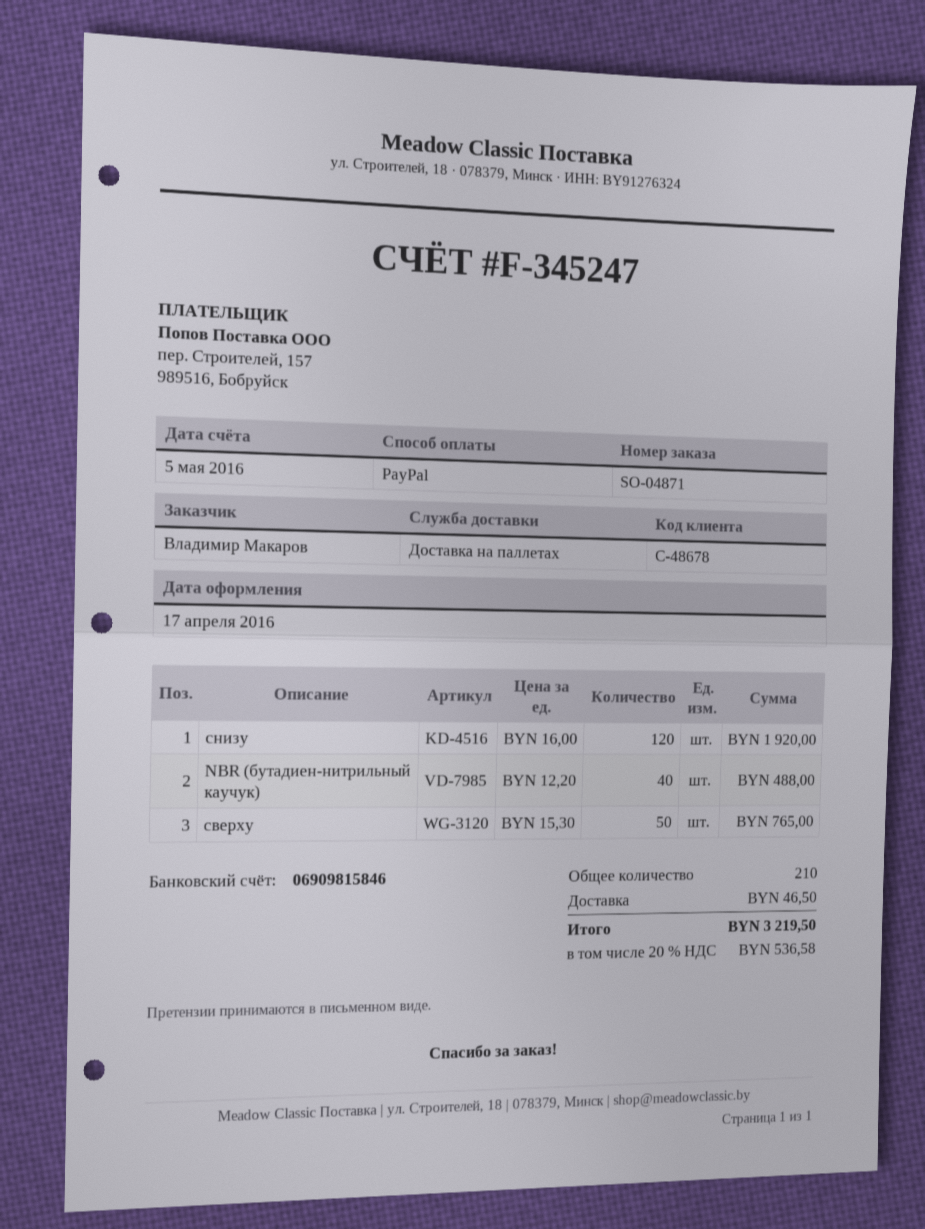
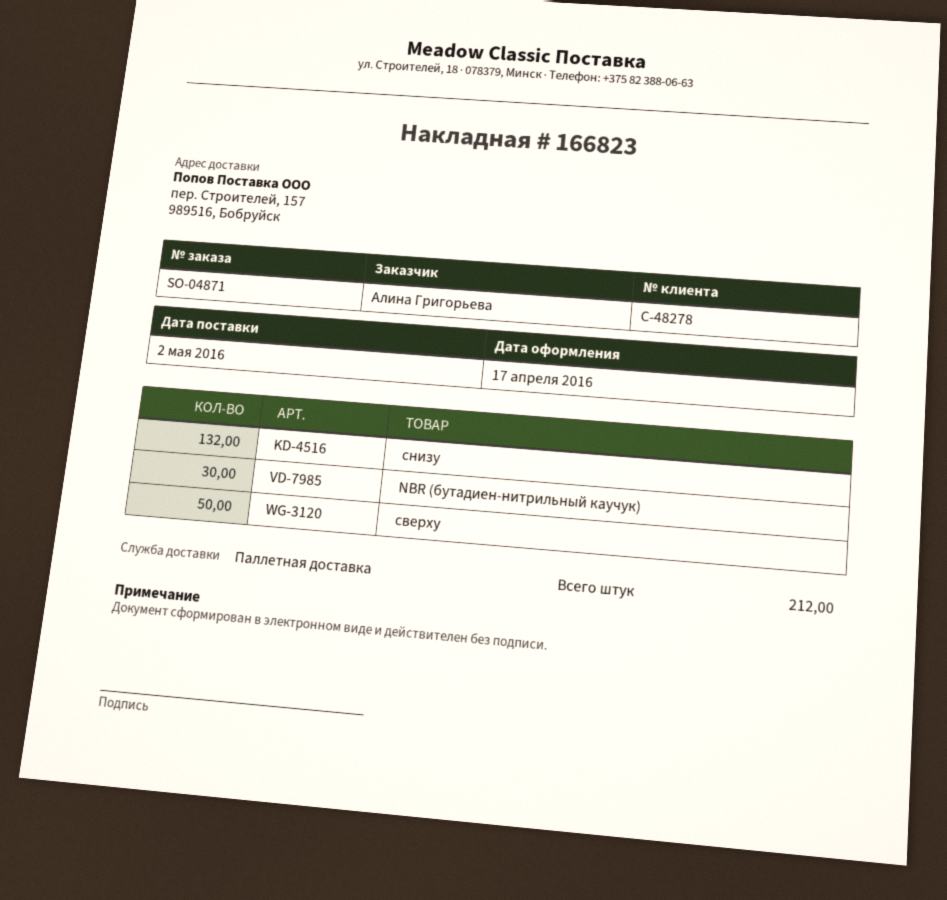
customer number: C-48678 -> C-48278
ordered by: Владимир Макаров -> Алина Григорьева
снизу: 120 -> 132
NBR (бутадиен-нитрильный каучук): 40 -> 30
total quantity: 210 -> 212

